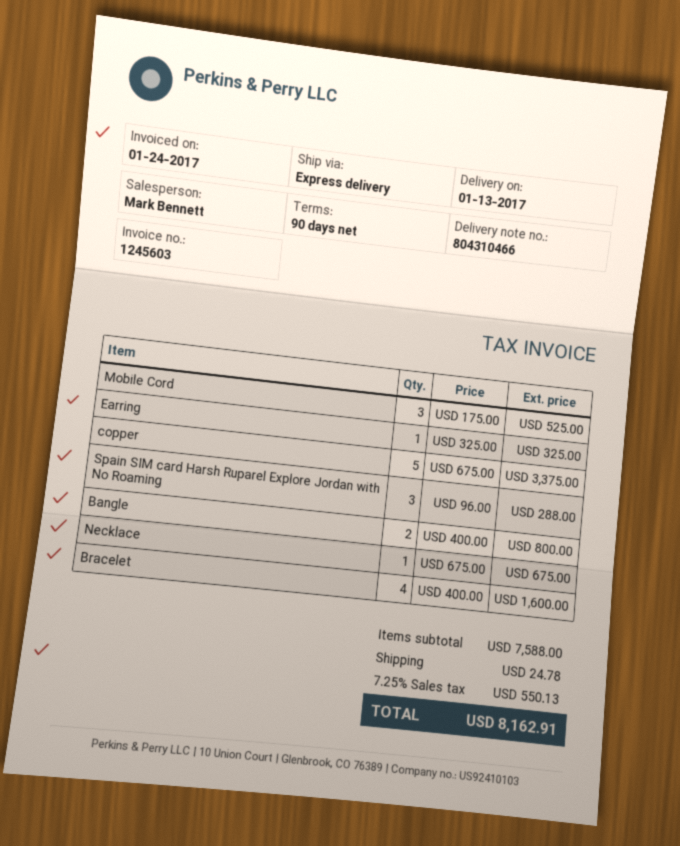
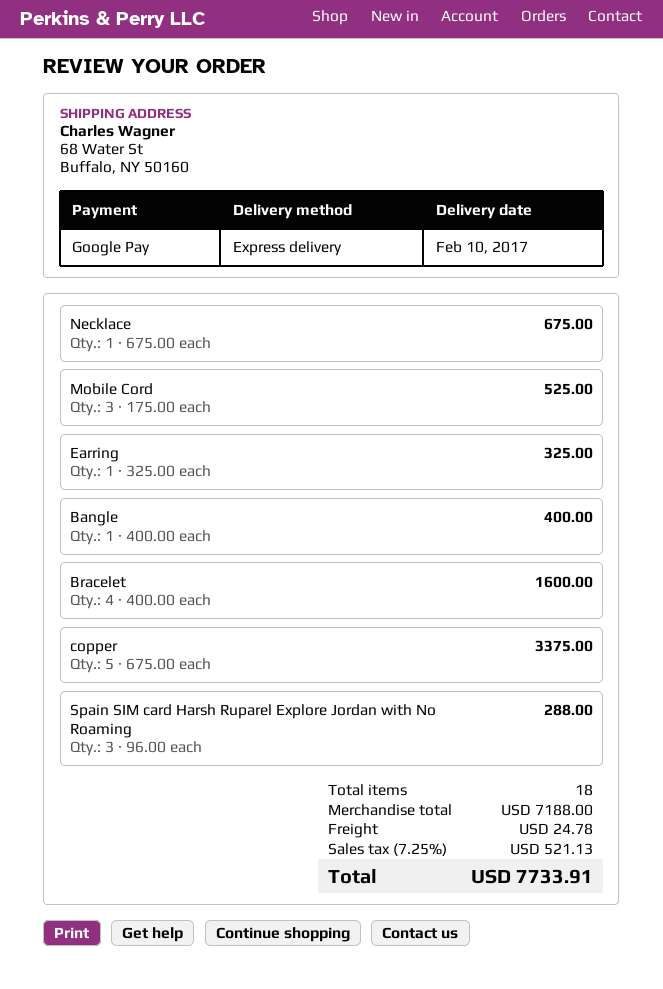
delivery date: 2017-01-13 -> 2017-02-10
Bangle: 2 x 400.00 = 800.00 -> 1 x 400.00 = 400.00
subtotal: 7588.00 -> 7188.00
tax: 7.25% = 550.13 -> 7.25% = 521.13
total: 8162.91 -> 7733.91

